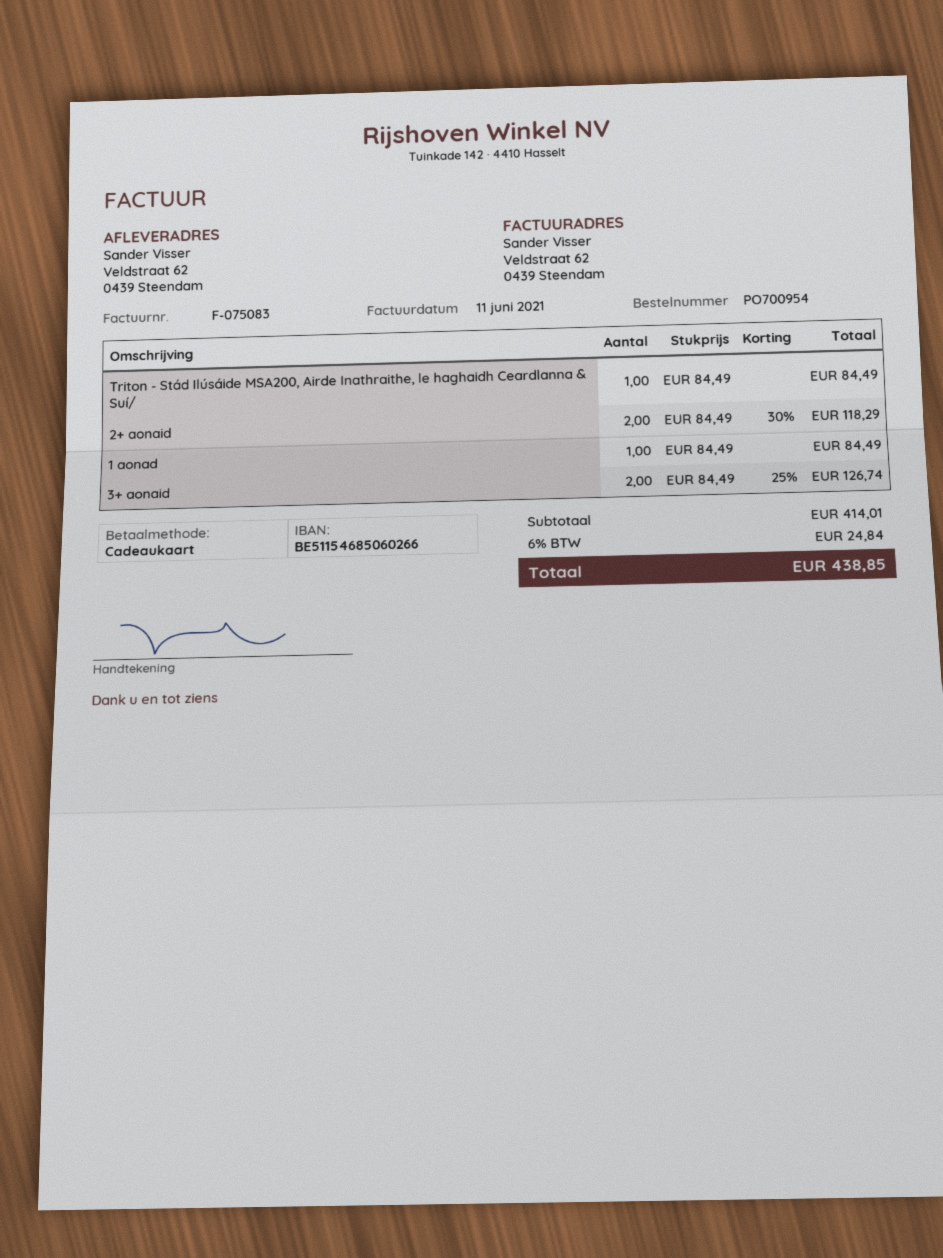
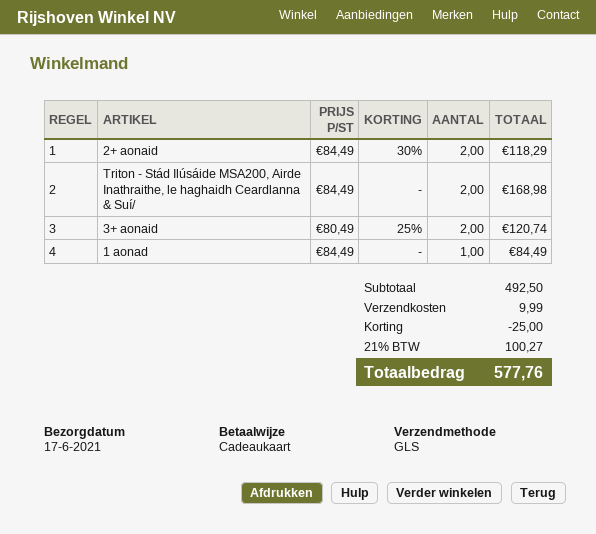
Triton - Stád Ilúsáide MSA200, Airde Inathraithe, le haghaidh Ceardlanna & Suí/: 1 x 84.49 = 84.49 -> 2 x 84.49 = 168.98
3+ aonaid: 2 x 84.49 - 25% = 126.74 -> 2 x 80.49 - 25% = 120.74
subtotal: 414.01 -> 492.50
discount: none -> 25.00
shipping: none -> 9.99
tax: 6% = 24.84 -> 21% = 100.27
total: 438.85 -> 577.76

